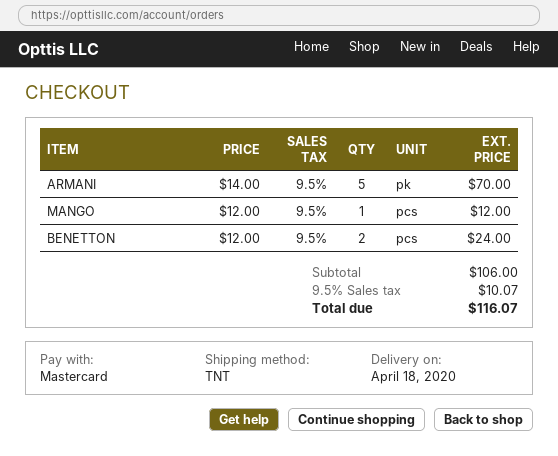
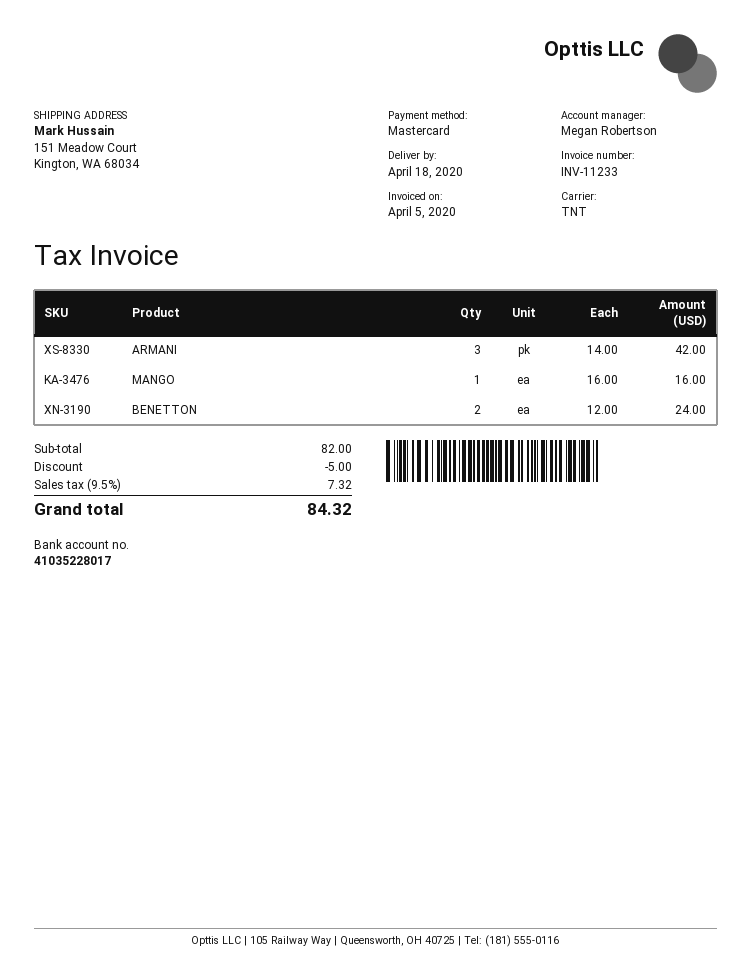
ARMANI: 5 x 14.00 = 70.00 -> 3 x 14.00 = 42.00
MANGO: 1 x 12.00 = 12.00 -> 1 x 16.00 = 16.00
subtotal: 106.00 -> 82.00
discount: none -> 5.00
tax: 9.5% = 10.07 -> 9.5% = 7.32
total: 116.07 -> 84.32

